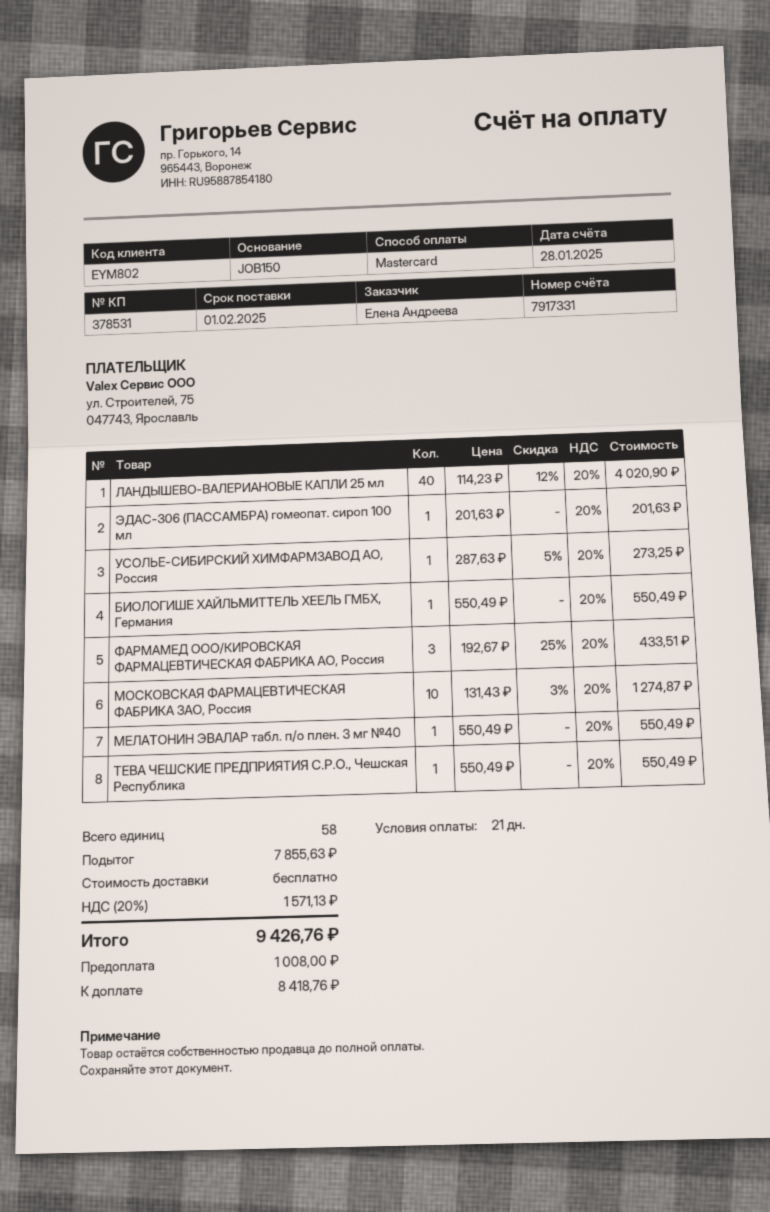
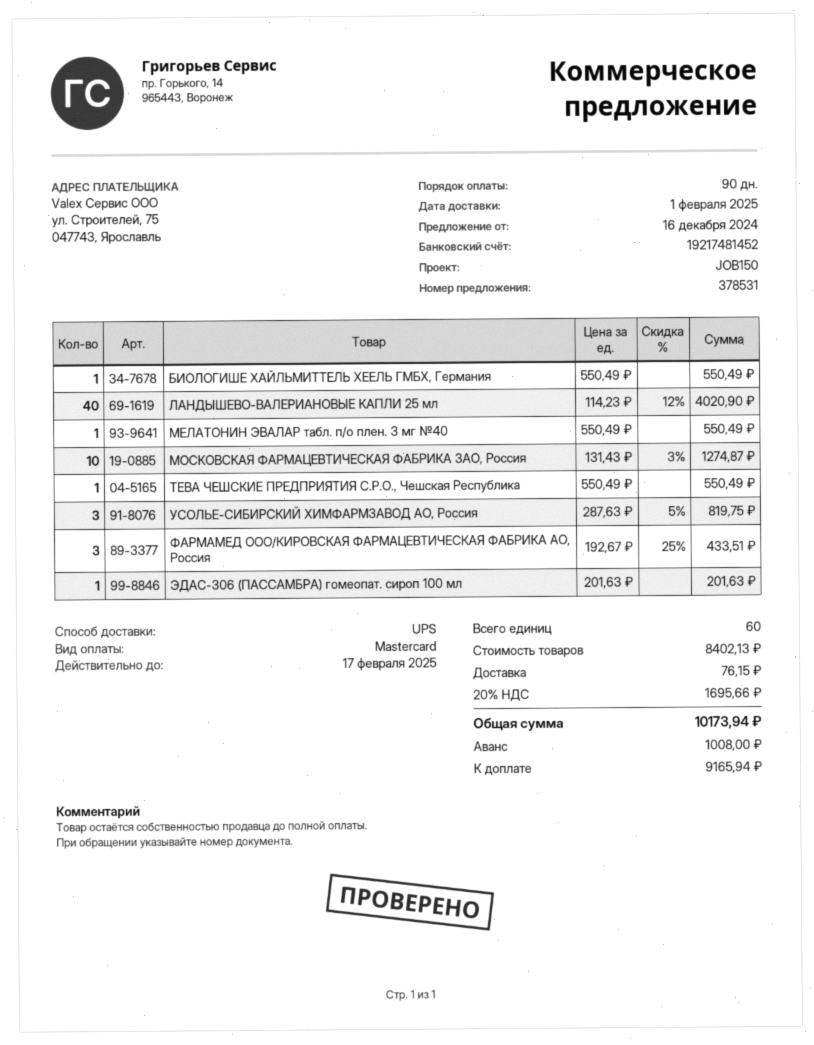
payment terms: 21 days -> 90 days
УСОЛЬЕ-СИБИРСКИЙ ХИМФАРМЗАВОД АО, Россия: 1 x 287.63 - 5% = 273.25 -> 3 x 287.63 - 5% = 819.75
total quantity: 58 -> 60
subtotal: 7855.63 -> 8402.13
shipping: 0.00 -> 76.15
tax: 20% = 1571.13 -> 20% = 1695.66
total: 9426.76 -> 10173.94
balance: 8418.76 -> 9165.94

